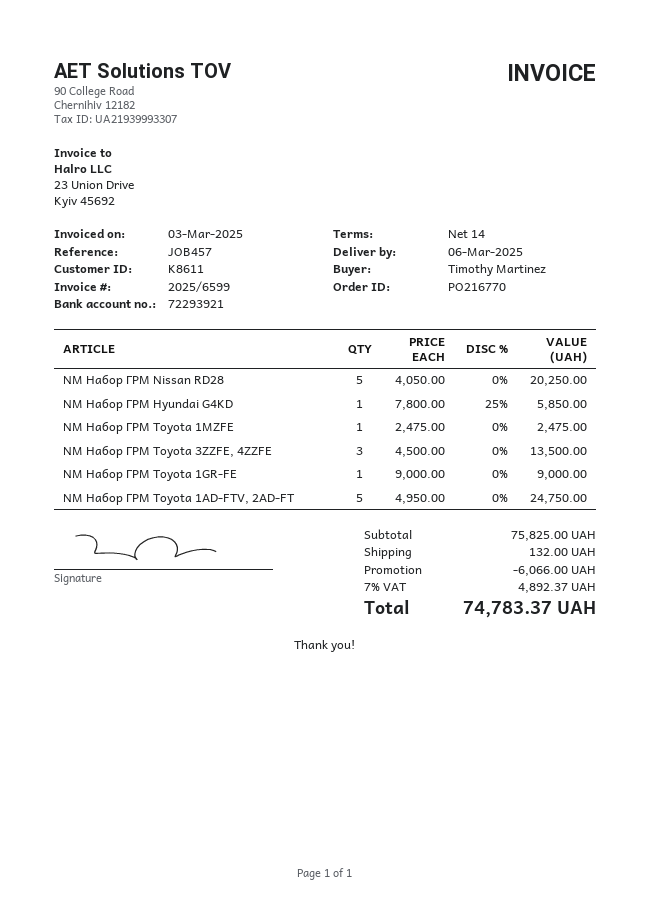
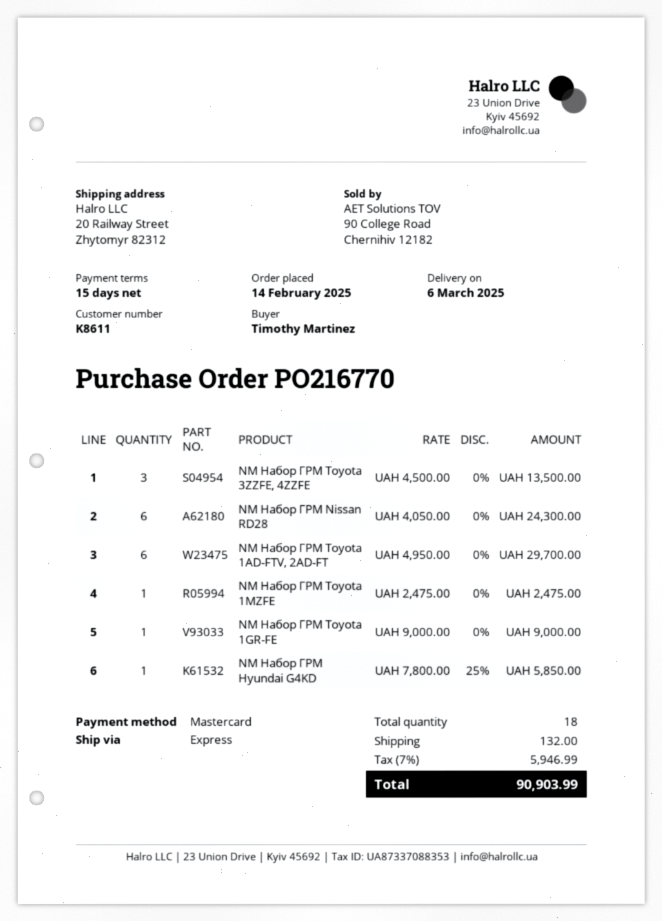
payment terms: 14 days -> 15 days
NM Набор ГРМ Nissan RD28: 5 x 4050.00 = 20250.00 -> 6 x 4050.00 = 24300.00
NM Набор ГРМ Toyota 1AD-FTV, 2AD-FT: 5 x 4950.00 = 24750.00 -> 6 x 4950.00 = 29700.00
discount: 6066.00 -> none
tax: 7% = 4892.37 -> 7% = 5946.99
total: 74783.37 -> 90903.99

